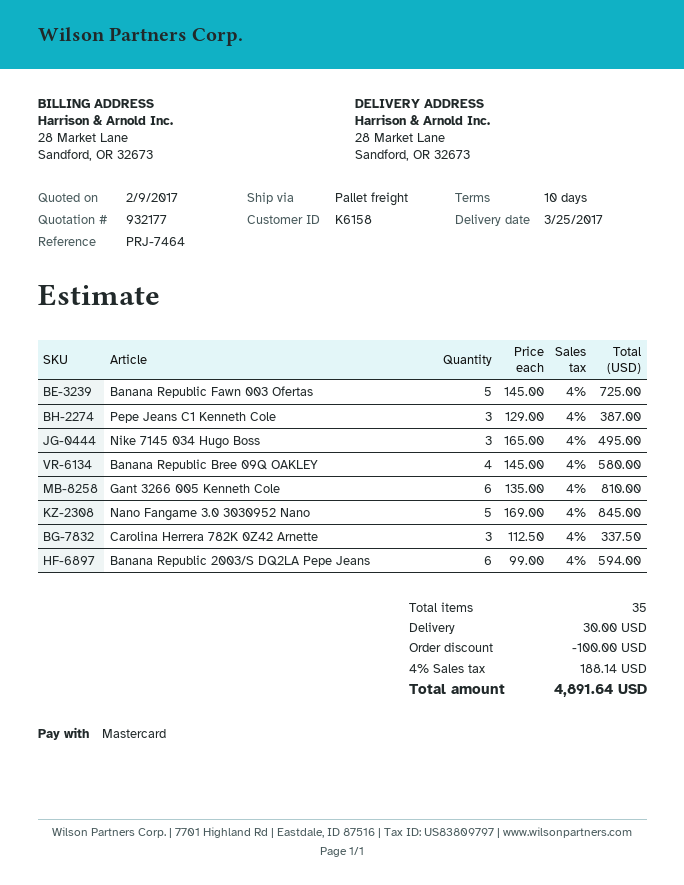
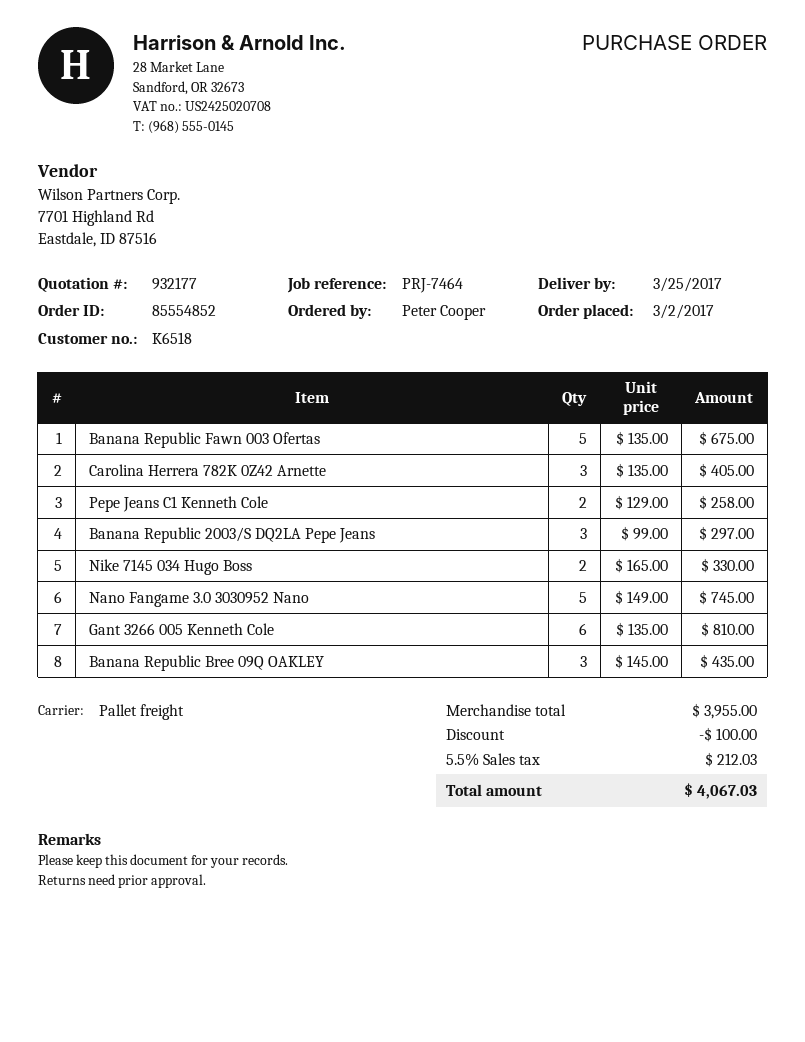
customer number: K6158 -> K6518
Banana Republic Fawn 003 Ofertas: 5 x 145.00 = 725.00 -> 5 x 135.00 = 675.00
Pepe Jeans C1 Kenneth Cole: 3 x 129.00 = 387.00 -> 2 x 129.00 = 258.00
Nike 7145 034 Hugo Boss: 3 x 165.00 = 495.00 -> 2 x 165.00 = 330.00
Banana Republic Bree 09Q OAKLEY: 4 x 145.00 = 580.00 -> 3 x 145.00 = 435.00
Nano Fangame 3.0 3030952 Nano: 5 x 169.00 = 845.00 -> 5 x 149.00 = 745.00
Carolina Herrera 782K 0Z42 Arnette: 3 x 112.50 = 337.50 -> 3 x 135.00 = 405.00
Banana Republic 2003/S DQ2LA Pepe Jeans: 6 x 99.00 = 594.00 -> 3 x 99.00 = 297.00
shipping: 30.00 -> none
tax: 4% = 188.14 -> 5.5% = 212.03
total: 4891.64 -> 4067.03

